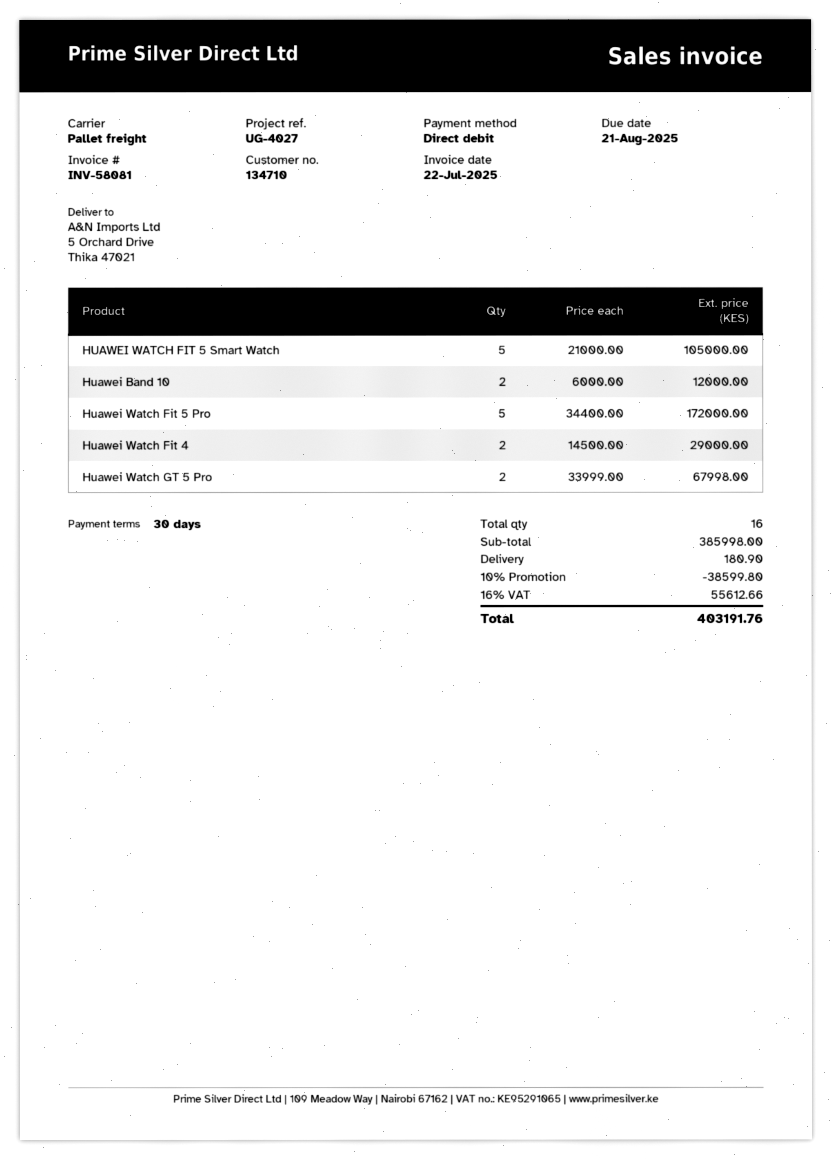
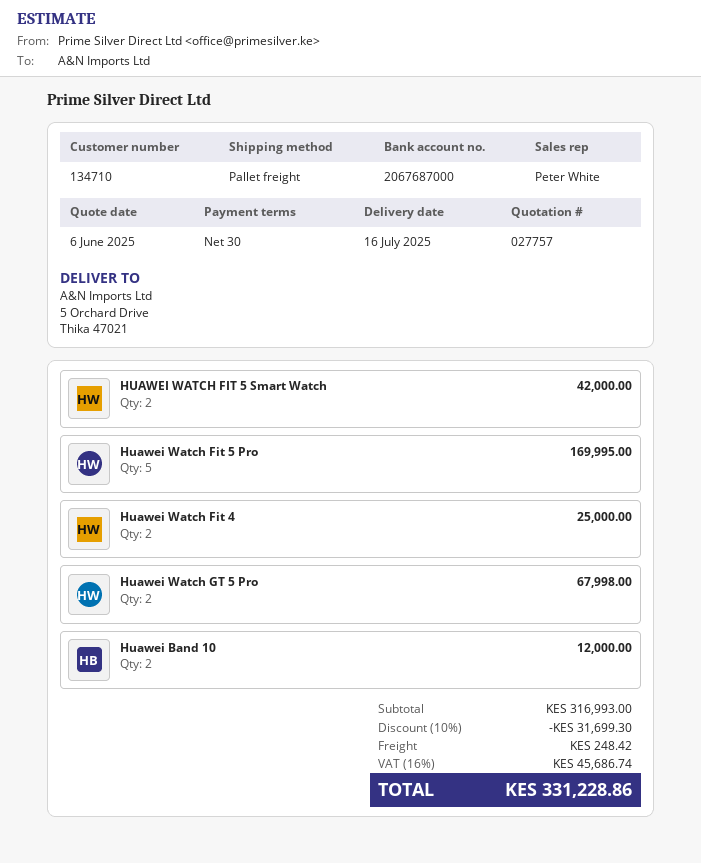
HUAWEI WATCH FIT 5 Smart Watch: 5 for 105000.00 -> 2 for 42000.00
Huawei Watch Fit 5 Pro: 5 for 172000.00 -> 5 for 169995.00
Huawei Watch Fit 4: 2 for 29000.00 -> 2 for 25000.00
subtotal: 385998.00 -> 316993.00
discount: 10% = 38599.80 -> 10% = 31699.30
shipping: 180.90 -> 248.42
tax: 16% = 55612.66 -> 16% = 45686.74
total: 403191.76 -> 331228.86

